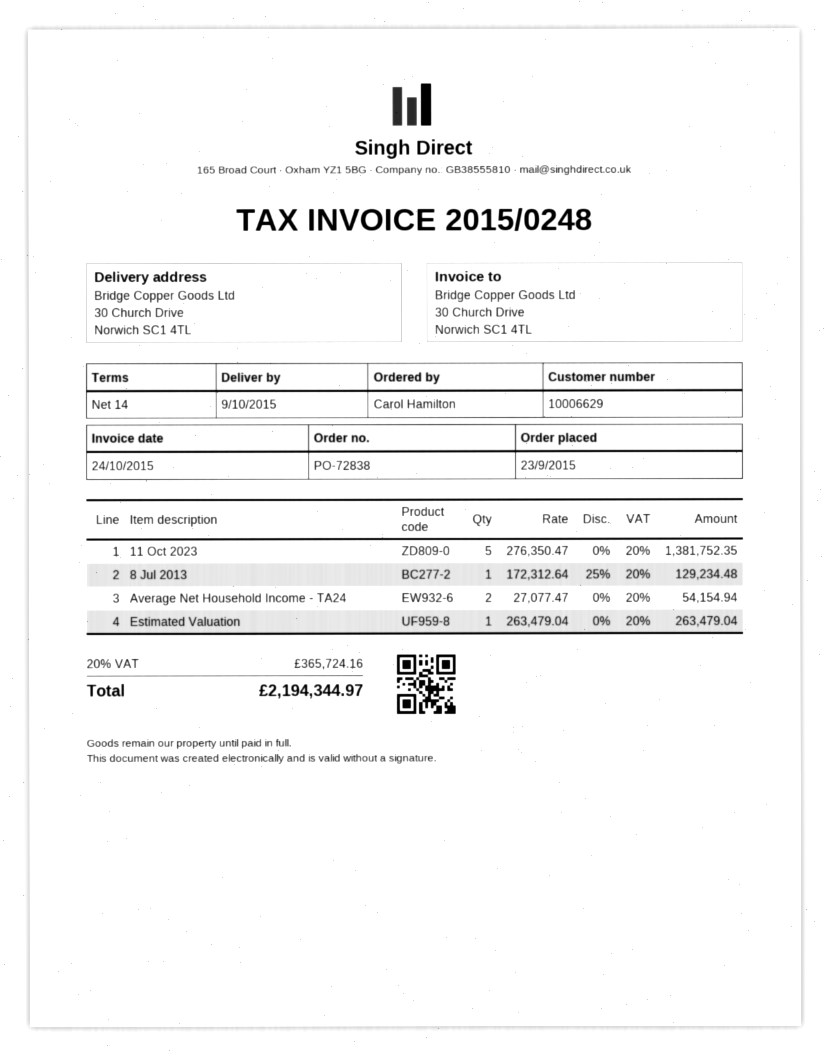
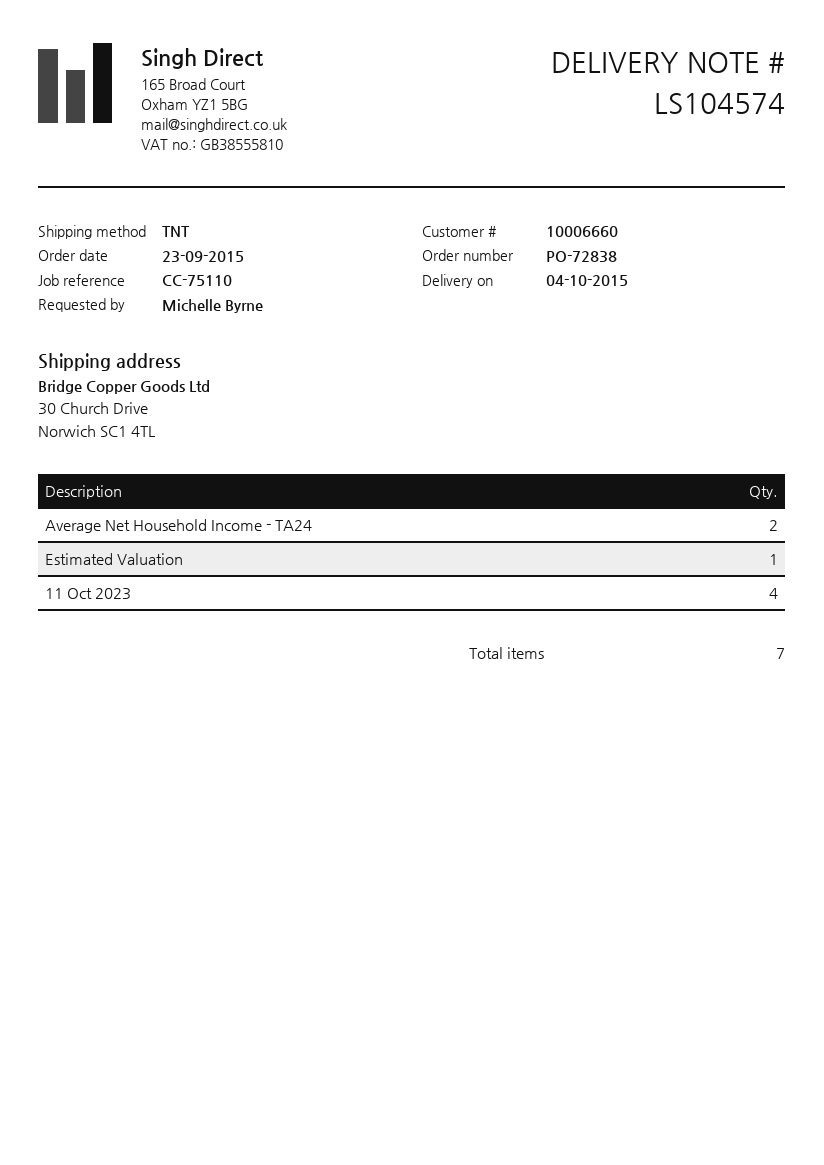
delivery date: 2015-10-09 -> 2015-10-04
customer number: 10006629 -> 10006660
ordered by: Carol Hamilton -> Michelle Byrne
11 Oct 2023: 5 -> 4
8 Jul 2013: 1 -> none

